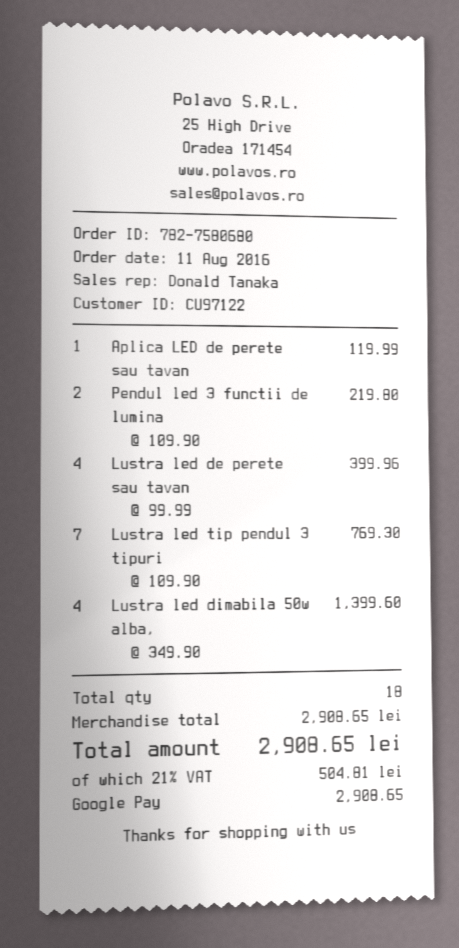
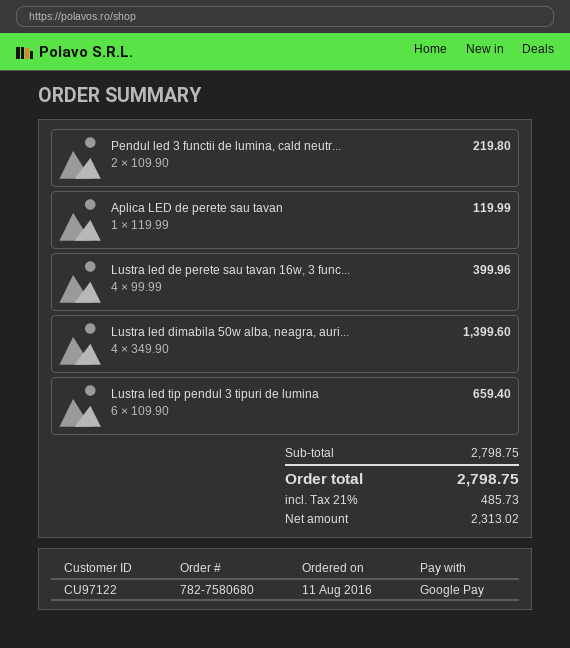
Lustra led tip pendul 3 tipuri: 7 x 109.90 = 769.30 -> 6 x 109.90 = 659.40
subtotal: 2908.65 -> 2798.75
tax: 21% = 504.81 -> 21% = 485.73
total: 2908.65 -> 2798.75

